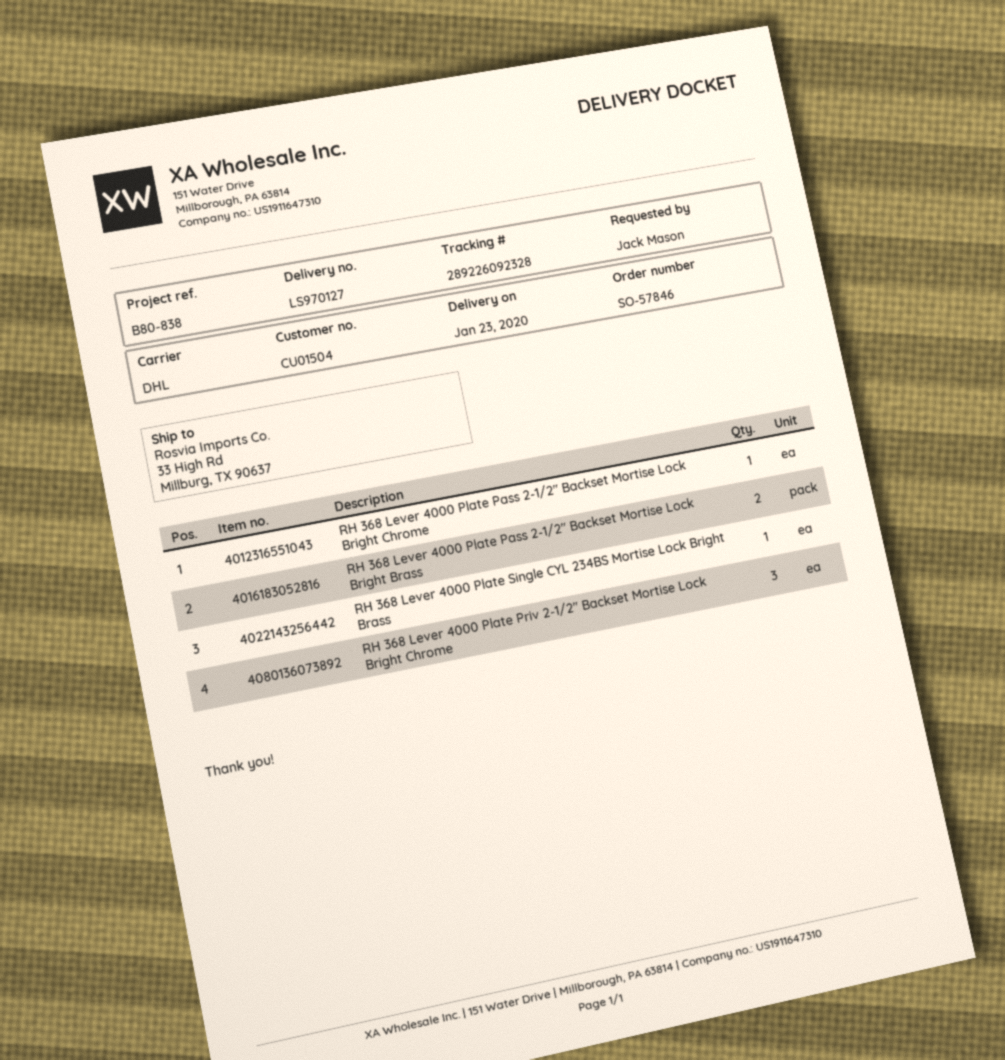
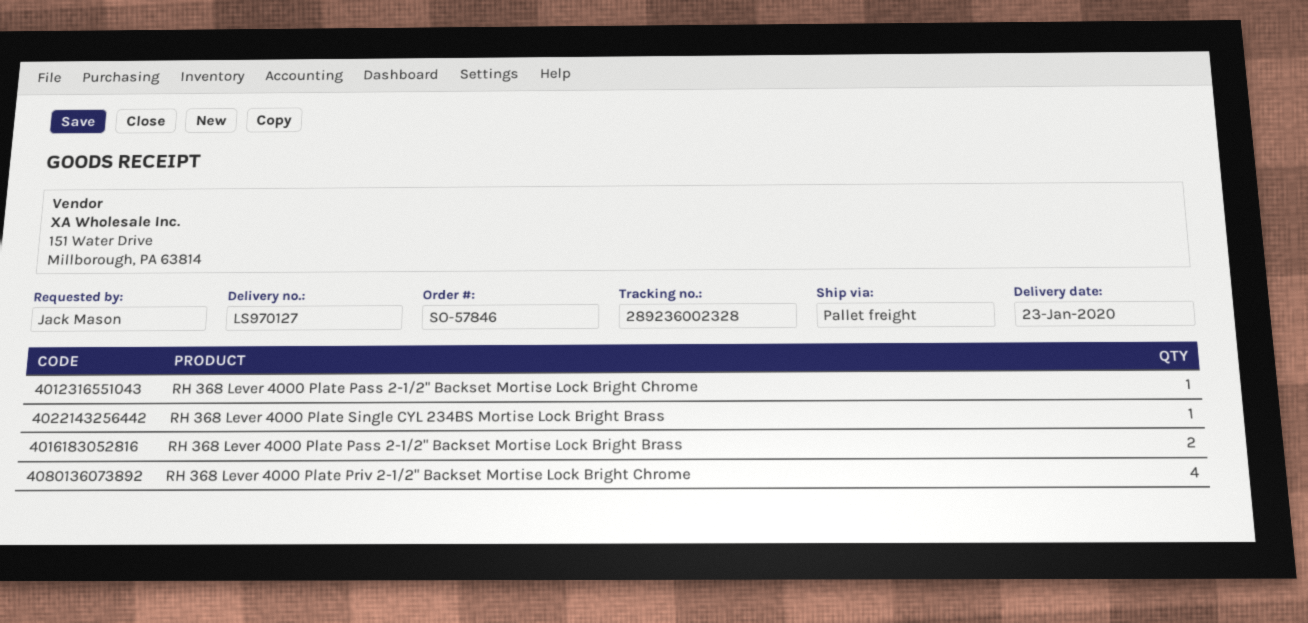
shipping method: DHL -> pallet freight
tracking number: 289226092328 -> 289236002328
RH 368 Lever 4000 Plate Priv 2-1/2" Backset Mortise Lock Bright Chrome: 3 -> 4

